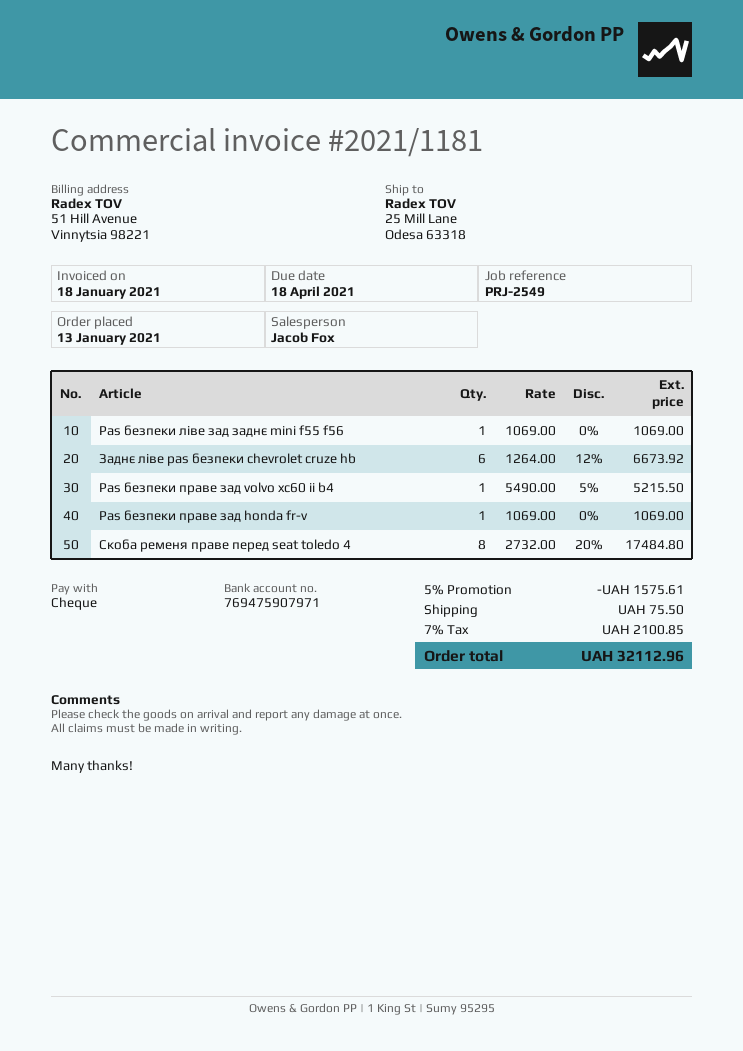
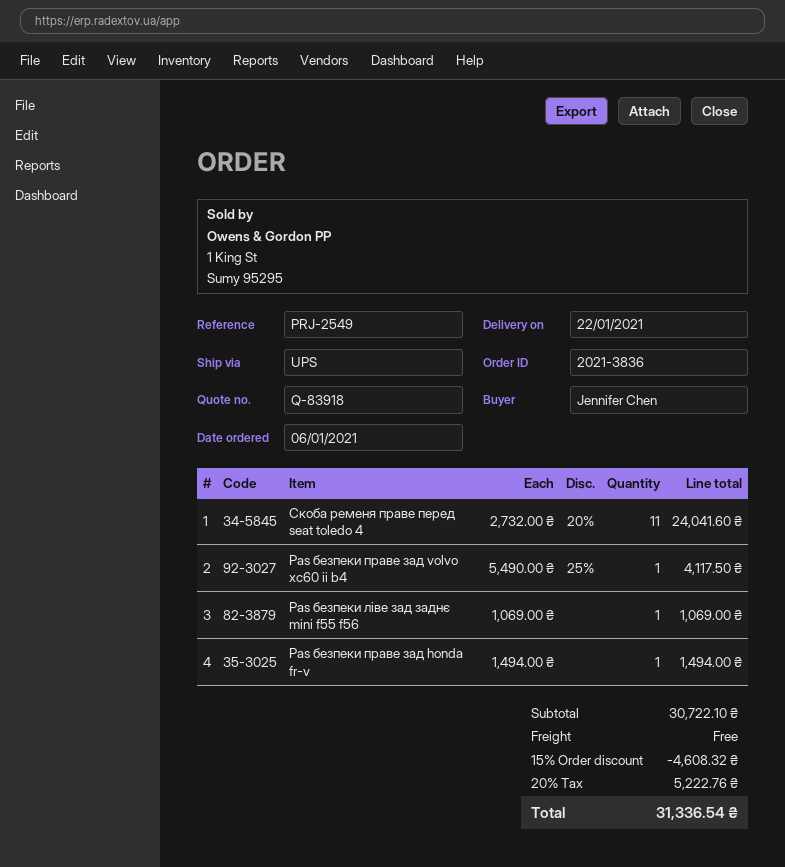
order date: 2021-01-13 -> 2021-01-06
Заднє ліве pas безпеки chevrolet cruze hb: 6 x 1264.00 - 12% = 6673.92 -> none
Pas безпеки праве зад volvo xc60 ii b4: 1 x 5490.00 - 5% = 5215.50 -> 1 x 5490.00 - 25% = 4117.50
Pas безпеки праве зад honda fr-v: 1 x 1069.00 = 1069.00 -> 1 x 1494.00 = 1494.00
Скоба ременя праве перед seat toledo 4: 8 x 2732.00 - 20% = 17484.80 -> 11 x 2732.00 - 20% = 24041.60
discount: 5% = 1575.61 -> 15% = 4608.32
shipping: 75.50 -> 0.00
tax: 7% = 2100.85 -> 20% = 5222.76
total: 32112.96 -> 31336.54

